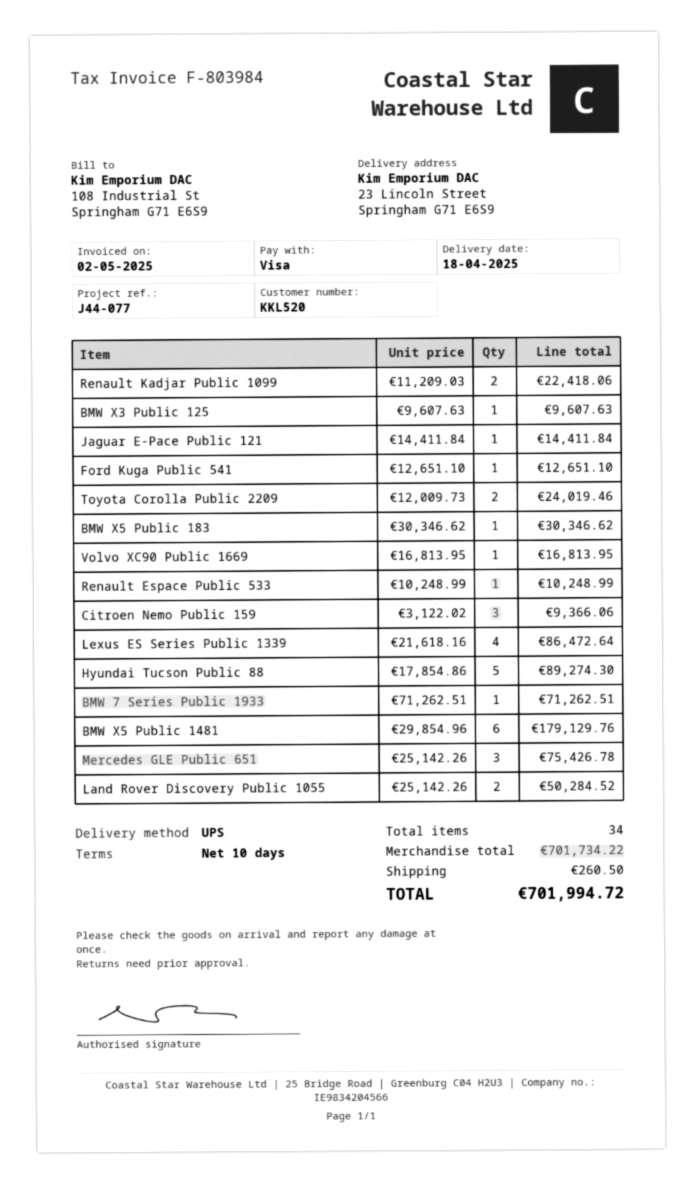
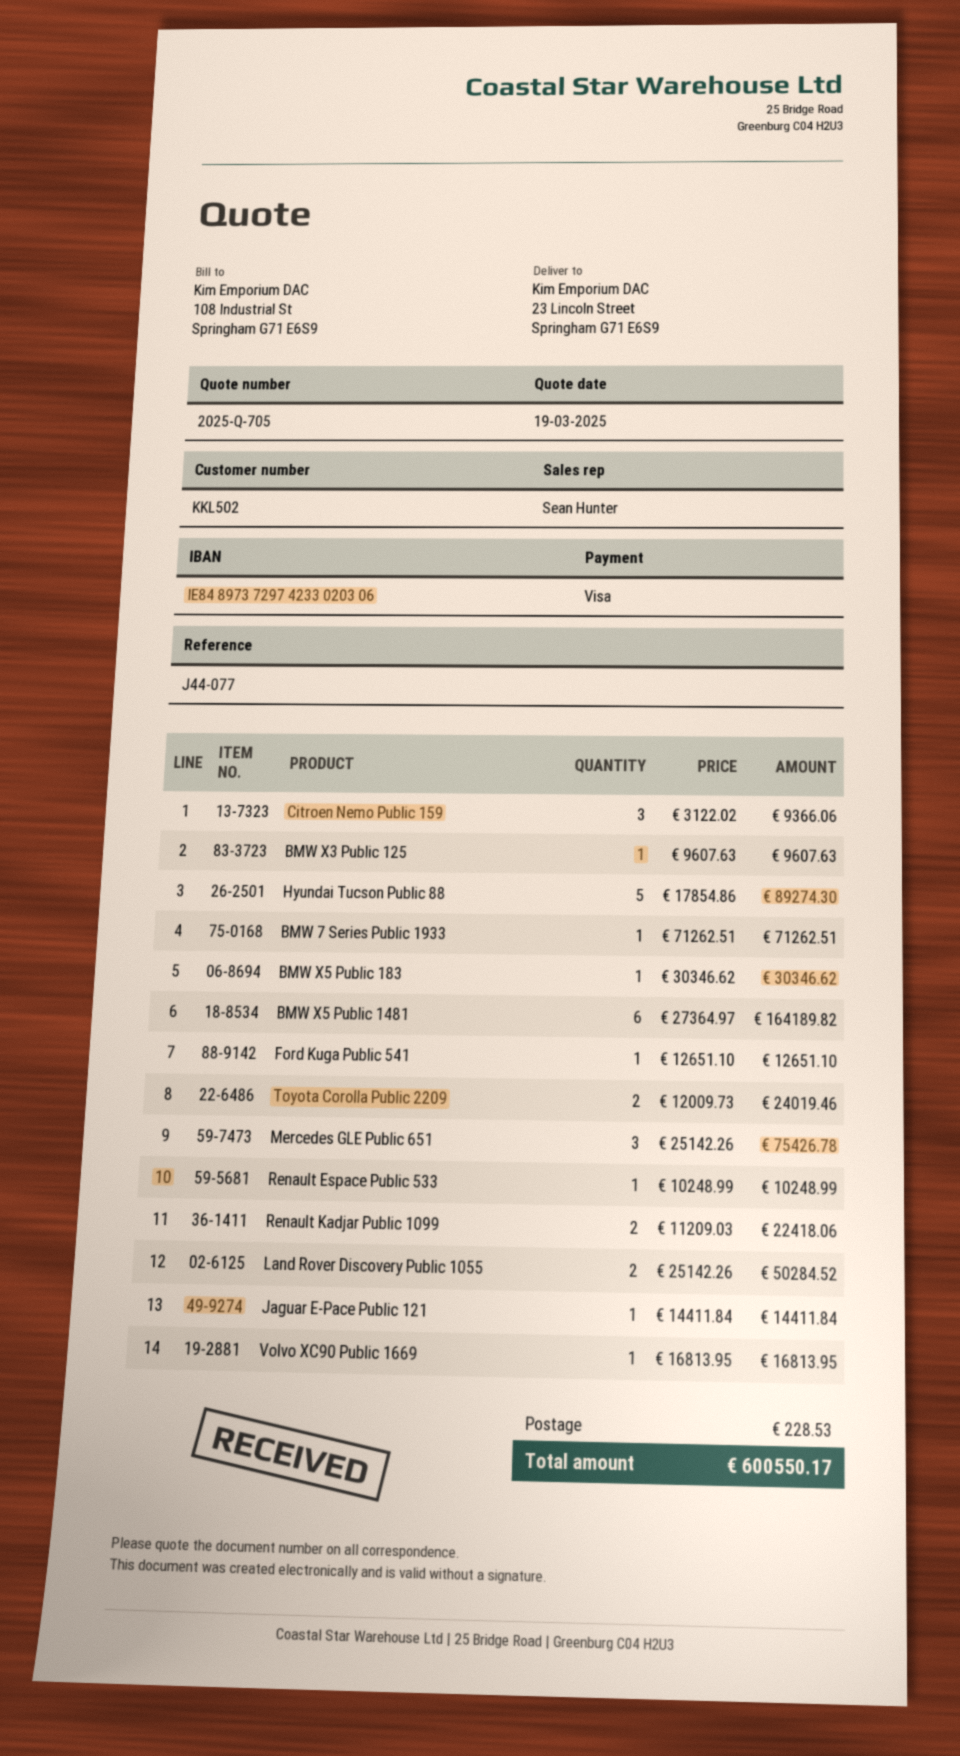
customer number: KKL520 -> KKL502
Lexus ES Series Public 1339: 4 x 21618.16 = 86472.64 -> none
BMW X5 Public 1481: 6 x 29854.96 = 179129.76 -> 6 x 27364.97 = 164189.82
shipping: 260.50 -> 228.53
total: 701994.72 -> 600550.17

